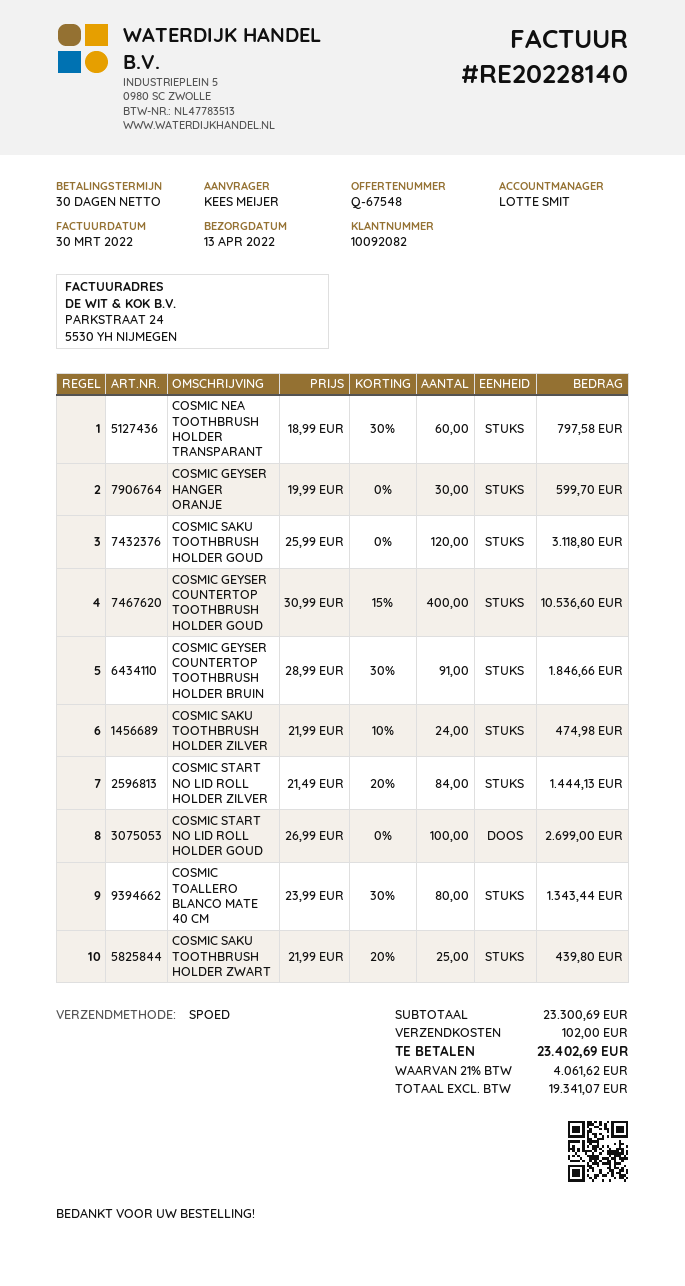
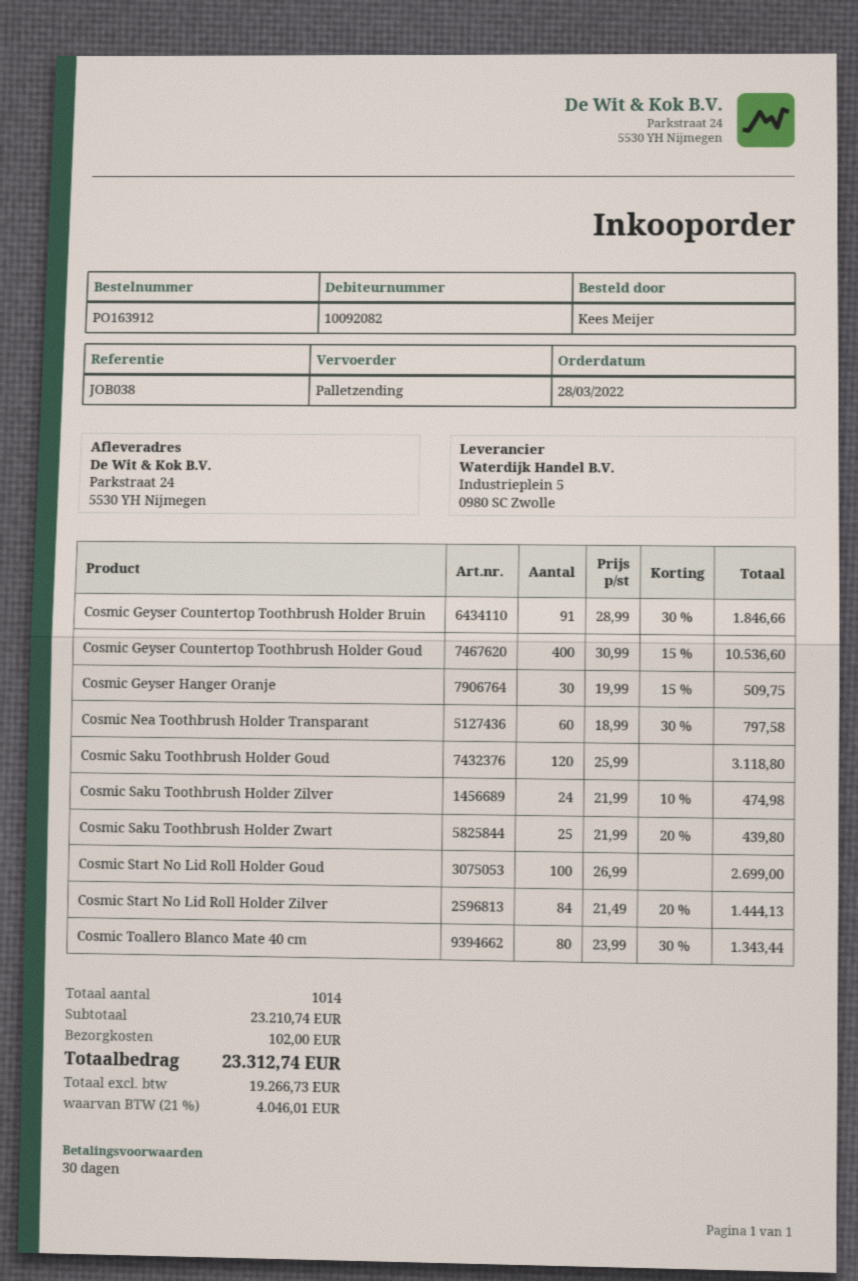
shipping method: express -> pallet freight
COSMIC GEYSER HANGER ORANJE: 30 x 19.99 = 599.70 -> 30 x 19.99 - 15% = 509.75
subtotal: 23300.69 -> 23210.74
net: 19341.07 -> 19266.73
tax: 21% = 4061.62 -> 21% = 4046.01
total: 23402.69 -> 23312.74

